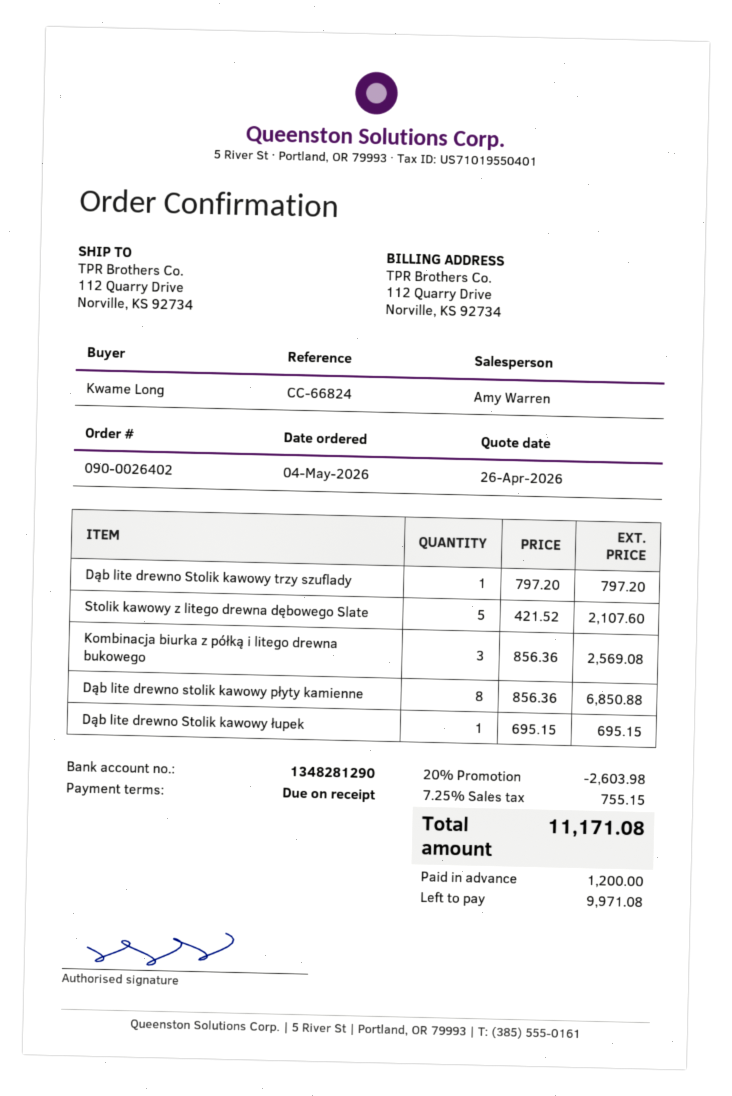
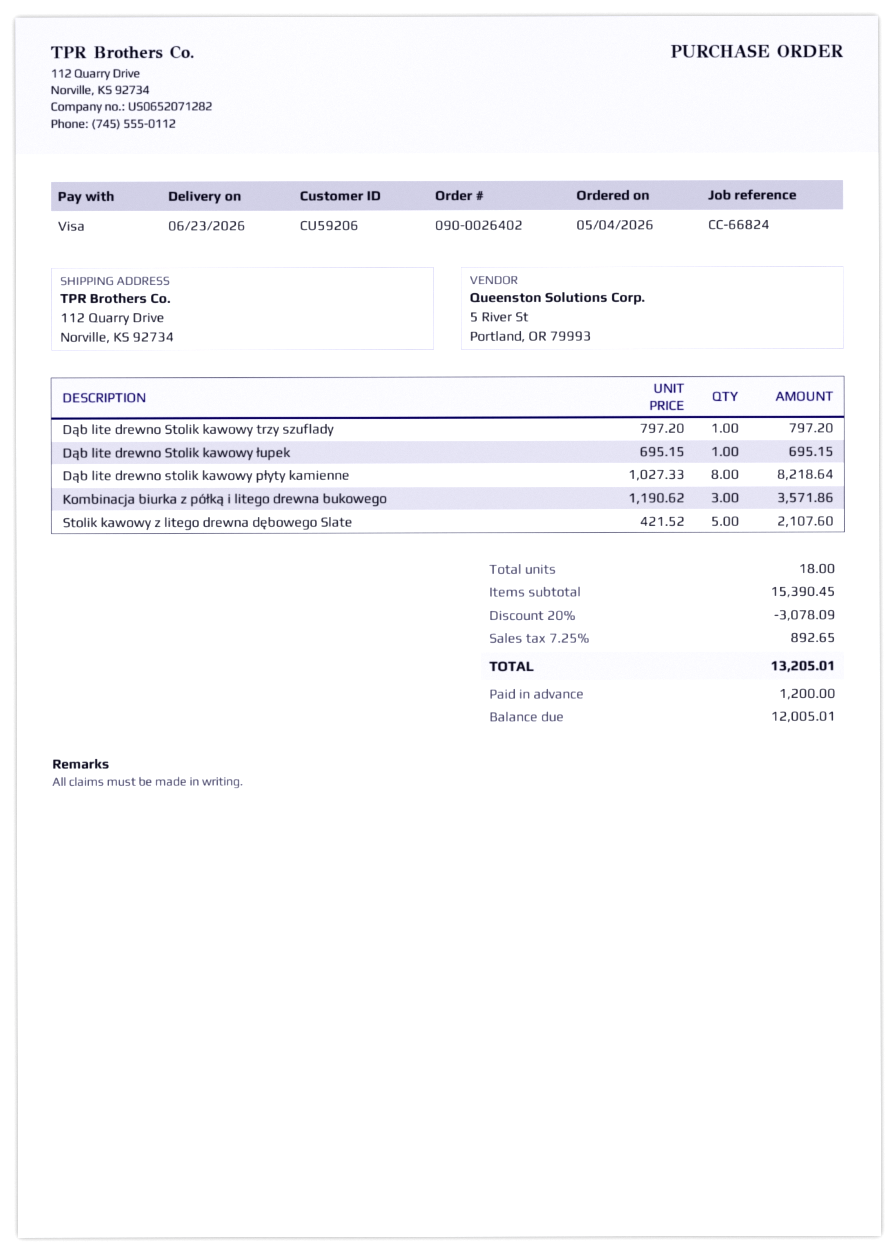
Kombinacja biurka z półką i litego drewna bukowego: 3 x 856.36 = 2569.08 -> 3 x 1190.62 = 3571.86
Dąb lite drewno stolik kawowy płyty kamienne: 8 x 856.36 = 6850.88 -> 8 x 1027.33 = 8218.64
discount: 20% = 2603.98 -> 20% = 3078.09
tax: 7.25% = 755.15 -> 7.25% = 892.65
total: 11171.08 -> 13205.01
balance: 9971.08 -> 12005.01

